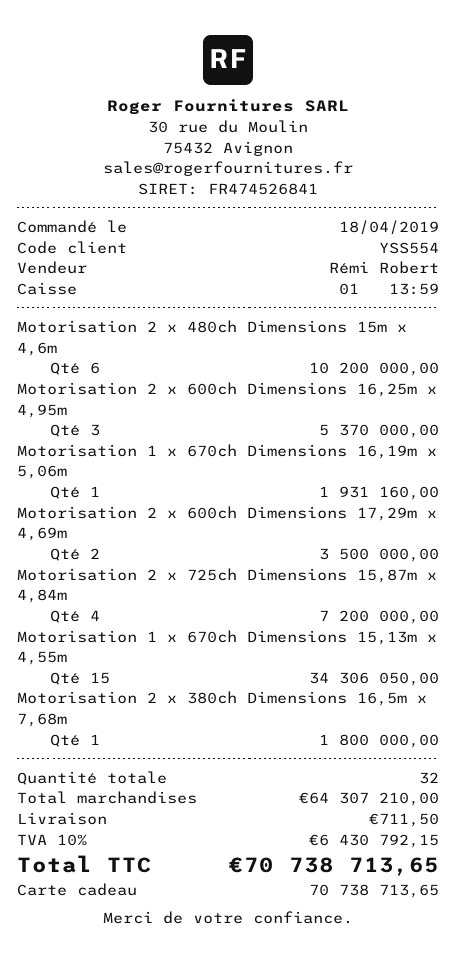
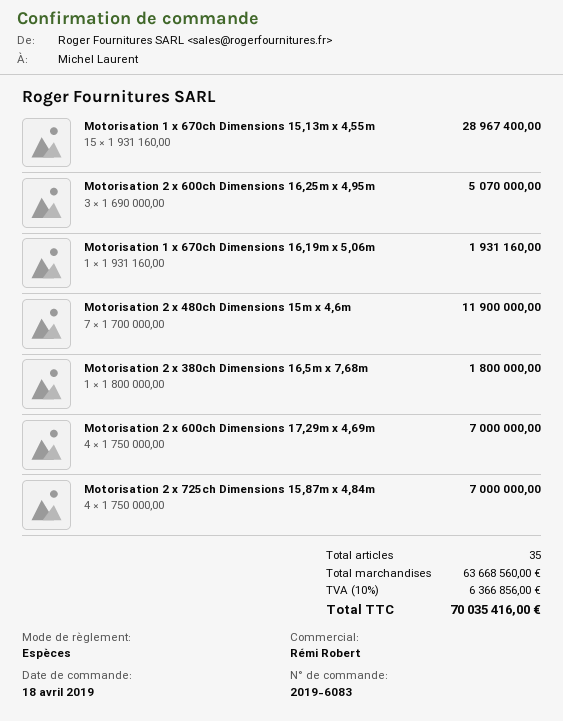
payment method: gift card -> cash
Motorisation 2 x 480ch Dimensions 15m x 4,6m: 6 for 10200000.00 -> 7 for 11900000.00
Motorisation 2 x 600ch Dimensions 16,25m x 4,95m: 3 for 5370000.00 -> 3 for 5070000.00
Motorisation 2 x 600ch Dimensions 17,29m x 4,69m: 2 for 3500000.00 -> 4 for 7000000.00
Motorisation 2 x 725ch Dimensions 15,87m x 4,84m: 4 for 7200000.00 -> 4 for 7000000.00
Motorisation 1 x 670ch Dimensions 15,13m x 4,55m: 15 for 34306050.00 -> 15 for 28967400.00
total quantity: 32 -> 35
subtotal: 64307210.00 -> 63668560.00
shipping: 711.50 -> none
tax: 10% = 6430792.15 -> 10% = 6366856.00
total: 70738713.65 -> 70035416.00

